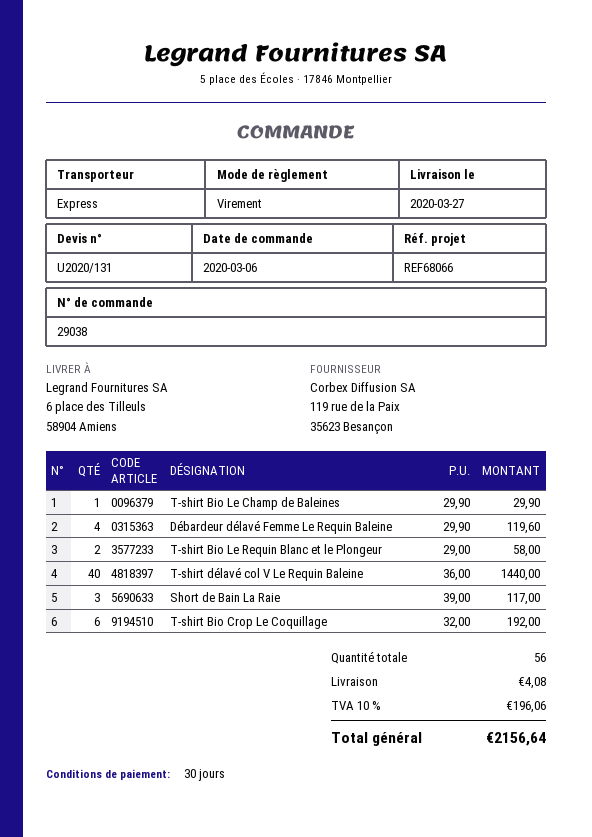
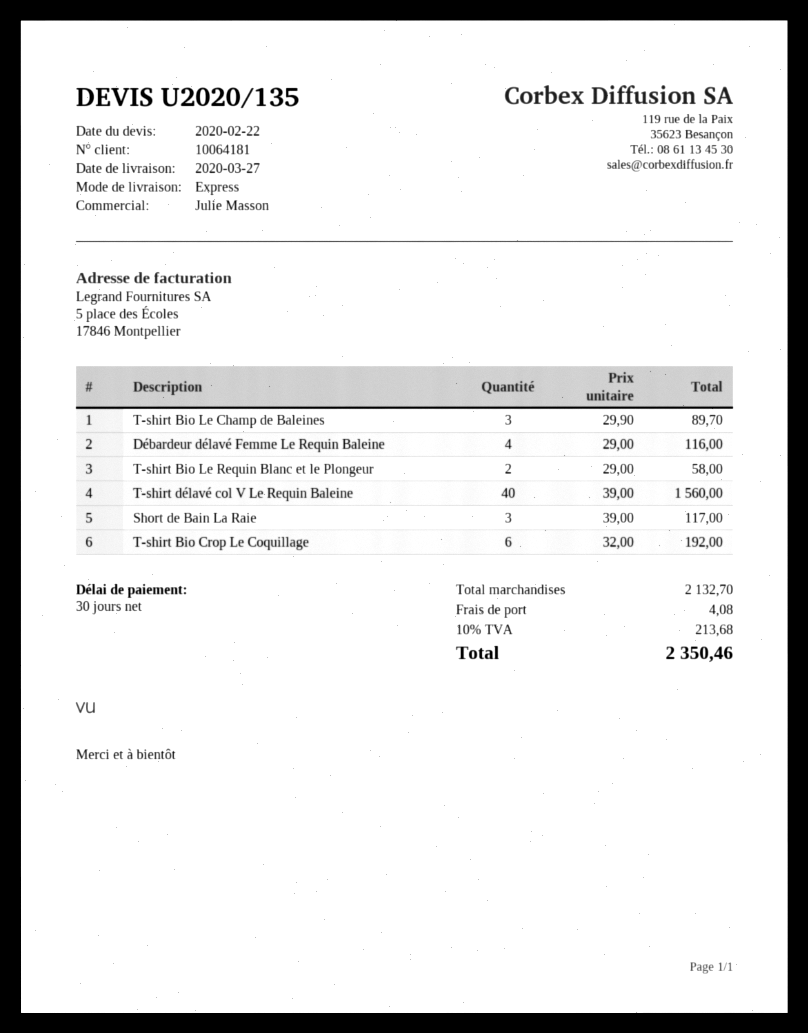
quote number: U2020/131 -> U2020/135
T-shirt Bio Le Champ de Baleines: 1 x 29.90 = 29.90 -> 3 x 29.90 = 89.70
Débardeur délavé Femme Le Requin Baleine: 4 x 29.90 = 119.60 -> 4 x 29.00 = 116.00
T-shirt délavé col V Le Requin Baleine: 40 x 36.00 = 1440.00 -> 40 x 39.00 = 1560.00
tax: 10% = 196.06 -> 10% = 213.68
total: 2156.64 -> 2350.46

